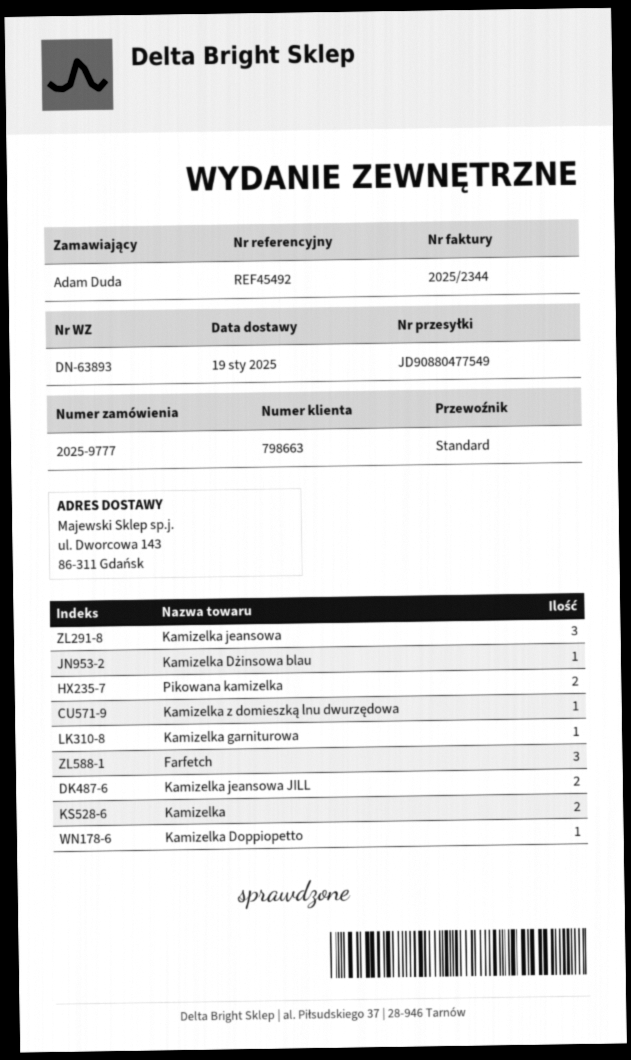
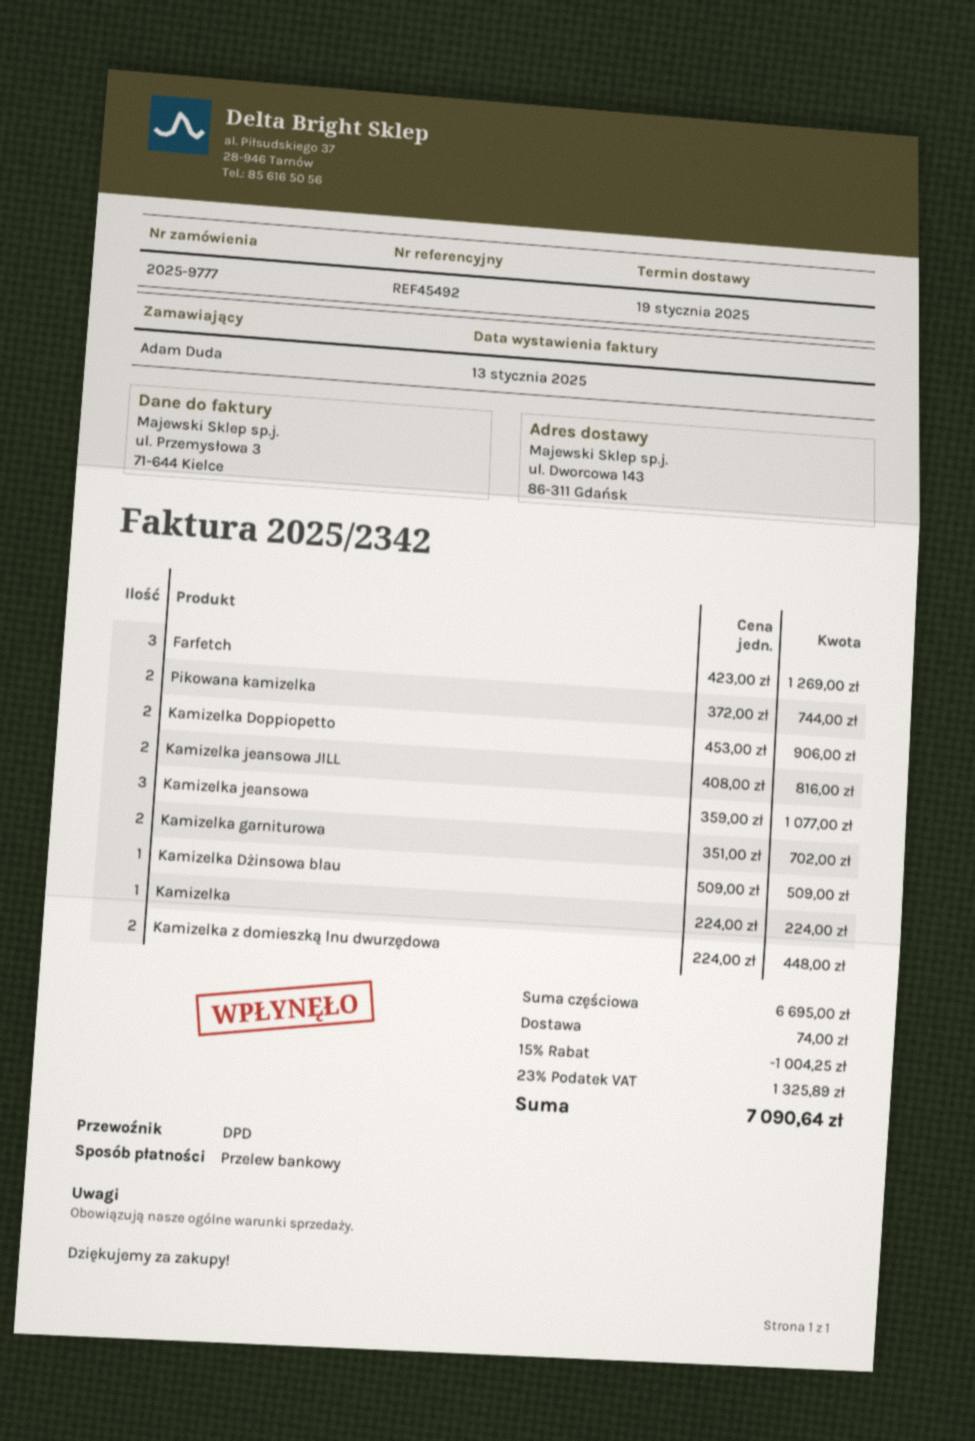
invoice number: 2025/2344 -> 2025/2342
shipping method: standard -> DPD
Kamizelka z domieszką lnu dwurzędowa: 1 -> 2
Kamizelka garniturowa: 1 -> 2
Kamizelka: 2 -> 1
Kamizelka Doppiopetto: 1 -> 2

